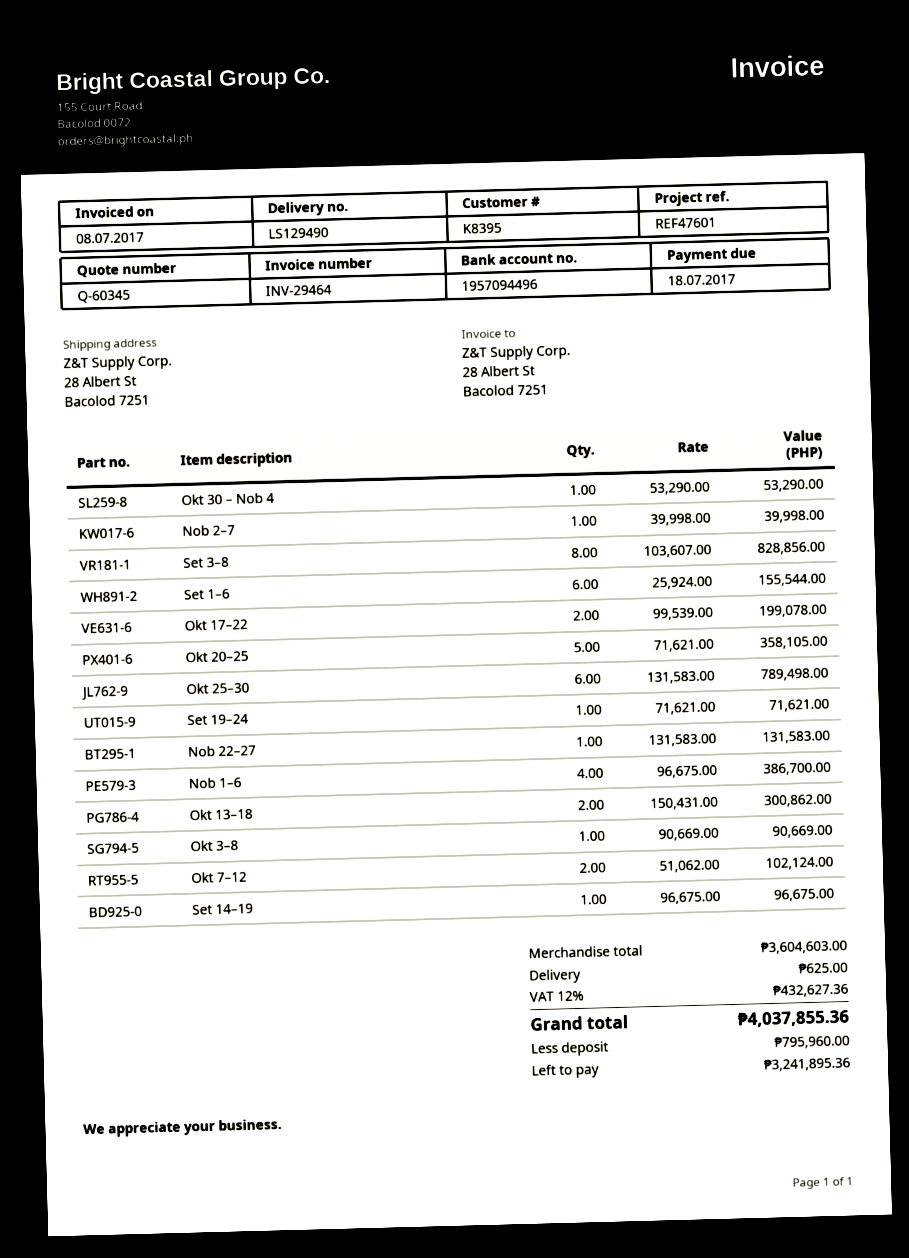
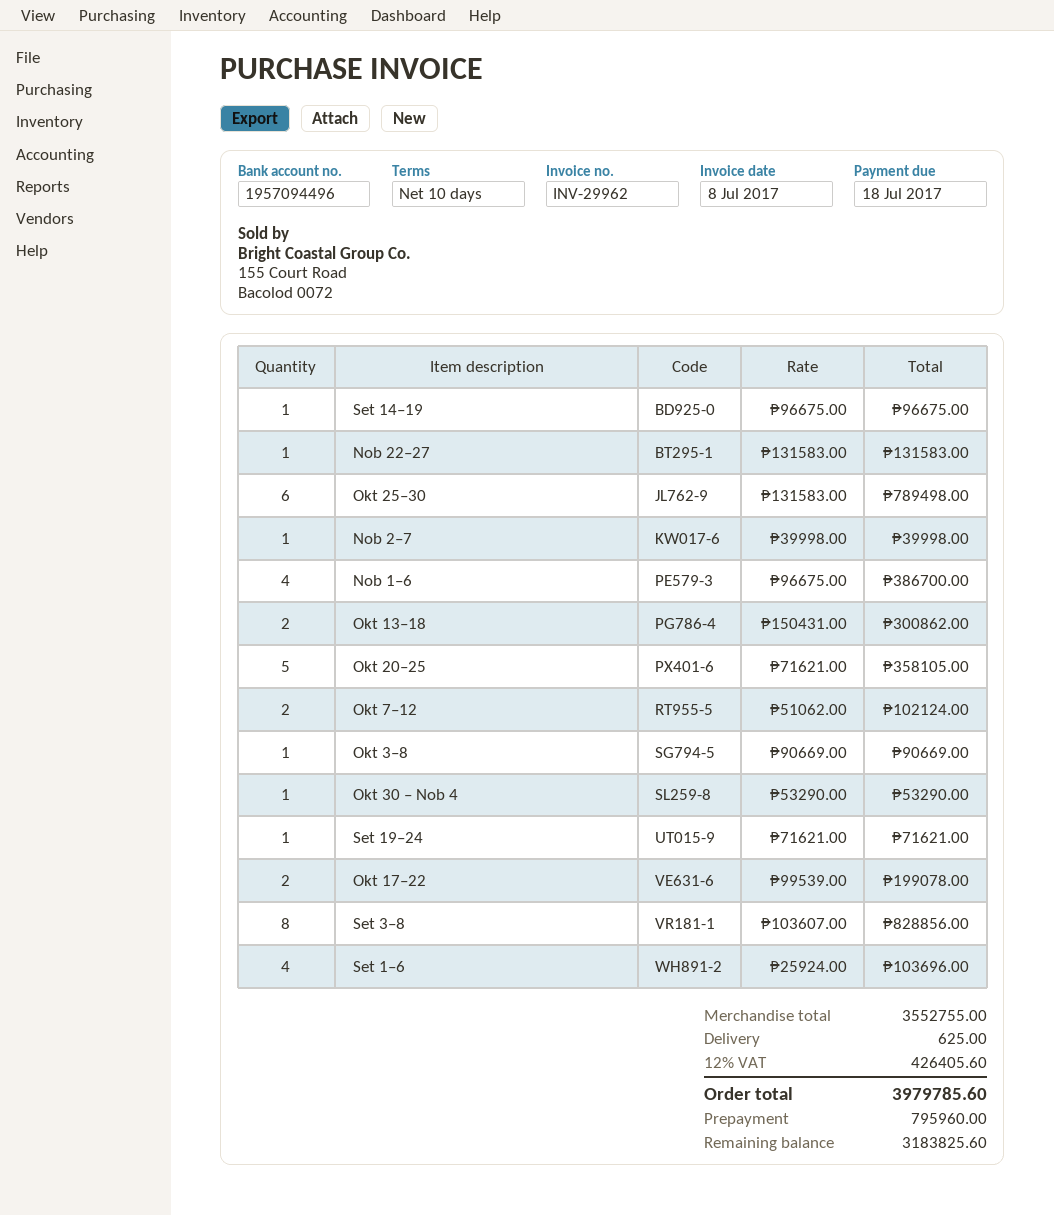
invoice number: INV-29464 -> INV-29962
Set 1–6: 6 x 25924.00 = 155544.00 -> 4 x 25924.00 = 103696.00
subtotal: 3604603.00 -> 3552755.00
tax: 12% = 432627.36 -> 12% = 426405.60
total: 4037855.36 -> 3979785.60
balance: 3241895.36 -> 3183825.60

